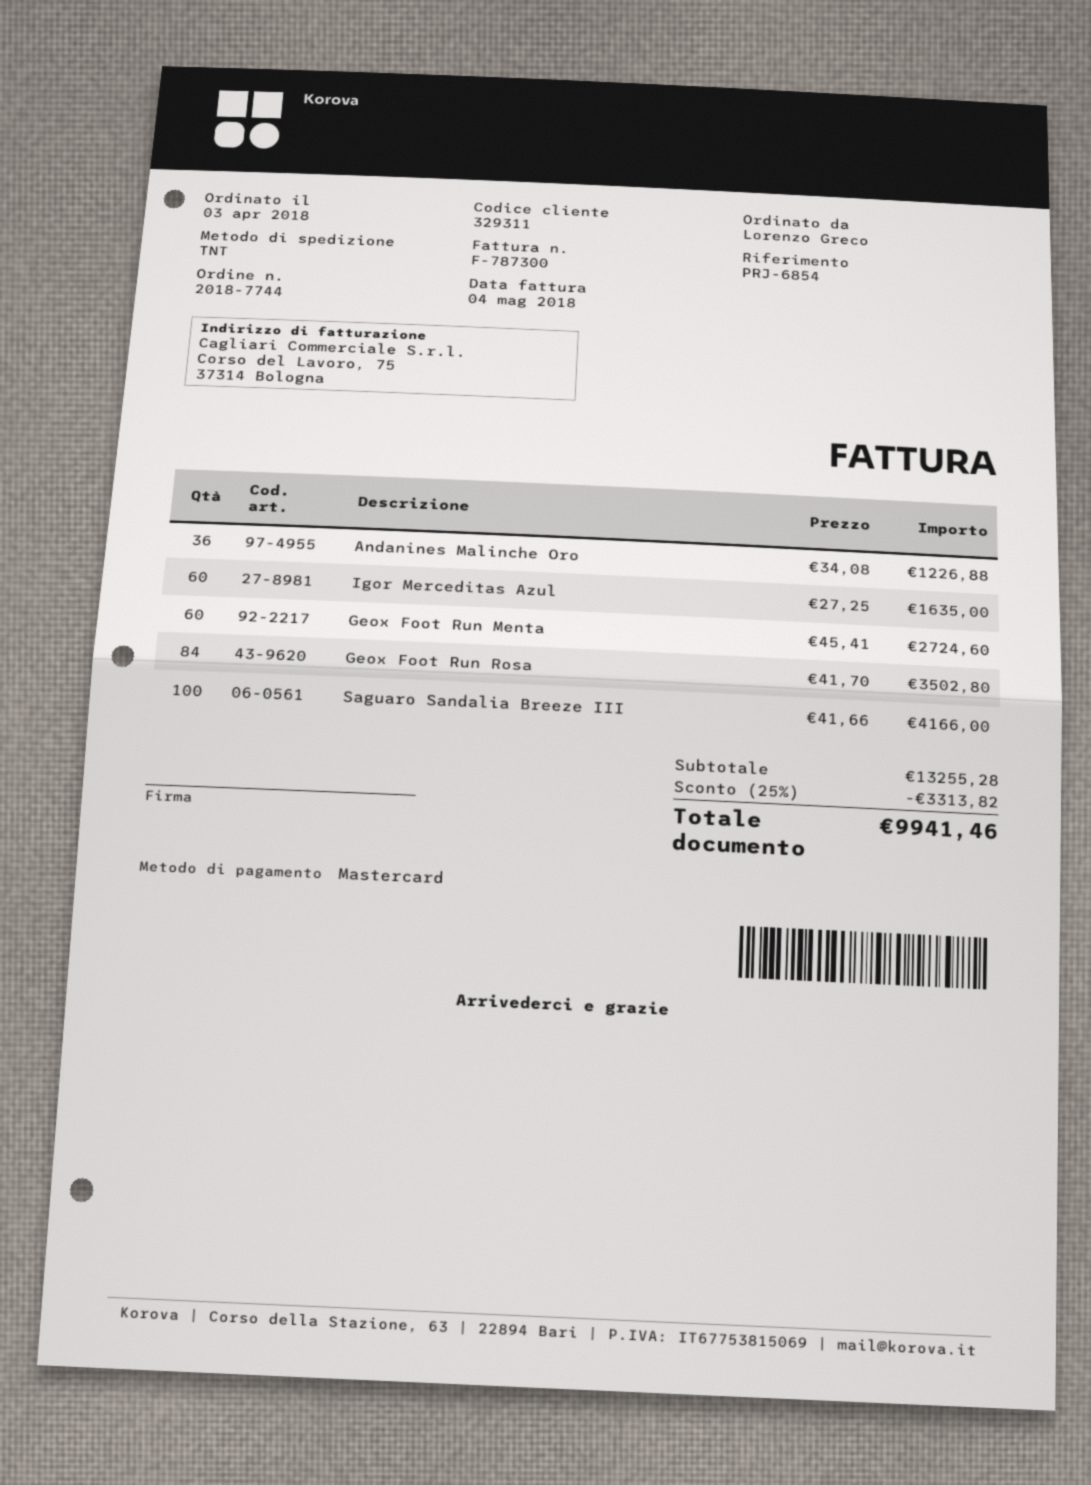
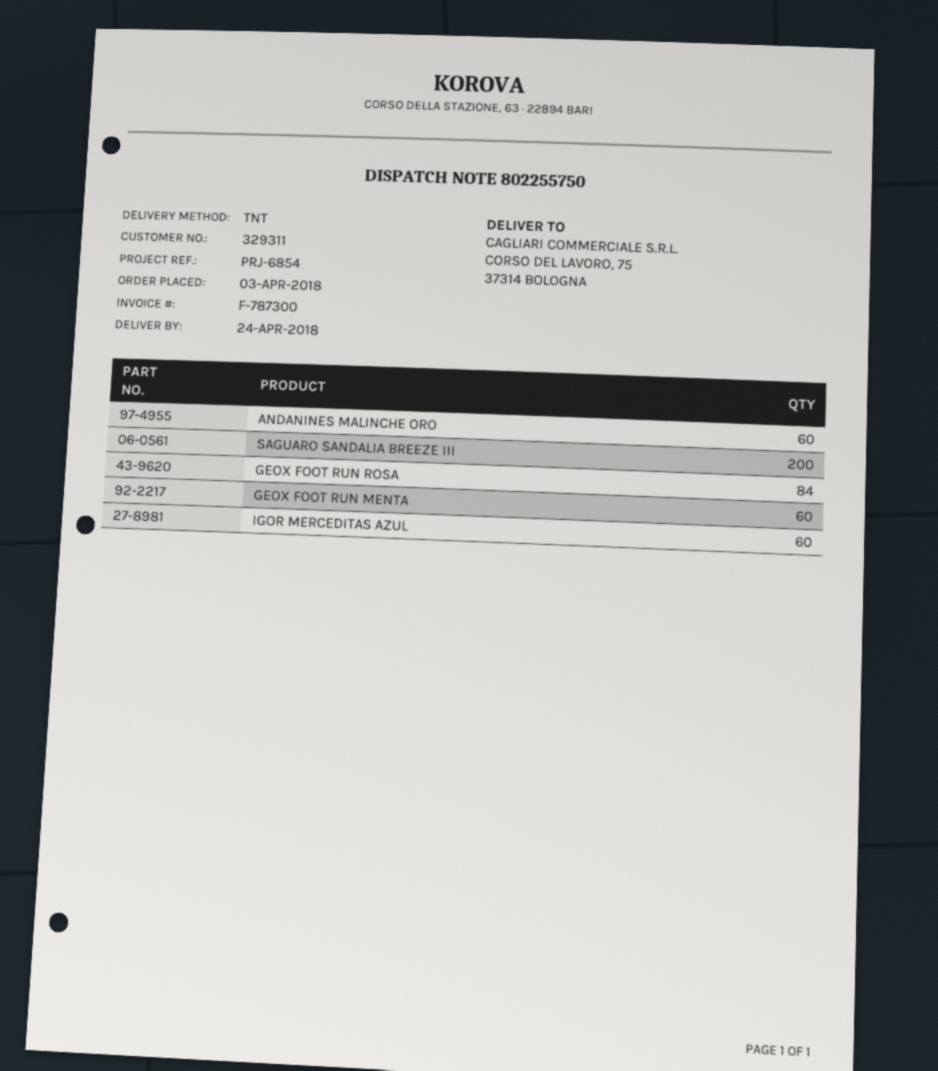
Andanines Malinche Oro: 36 -> 60
Saguaro Sandalia Breeze III: 100 -> 200

